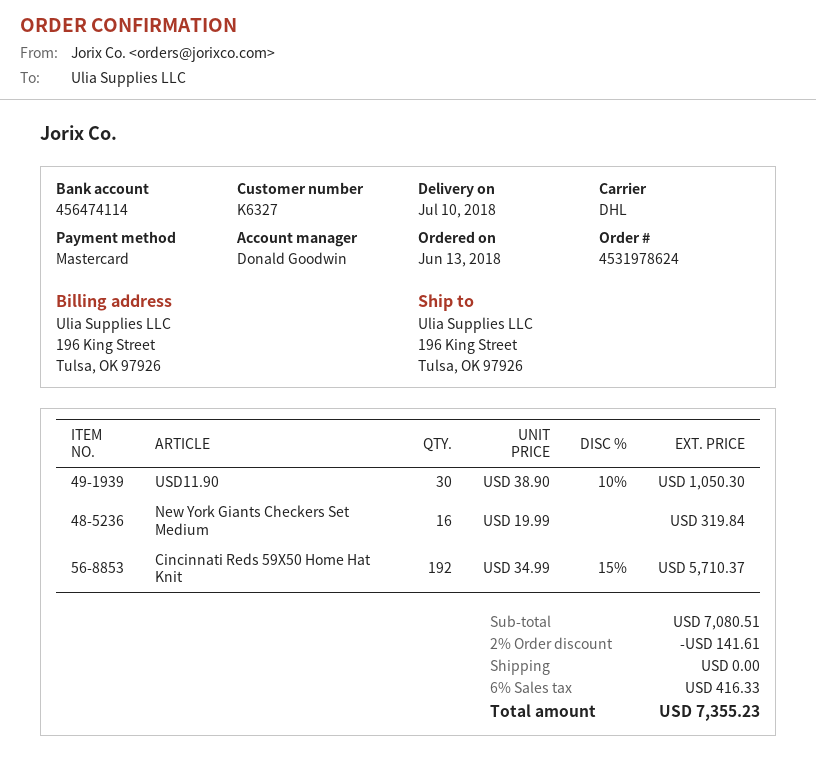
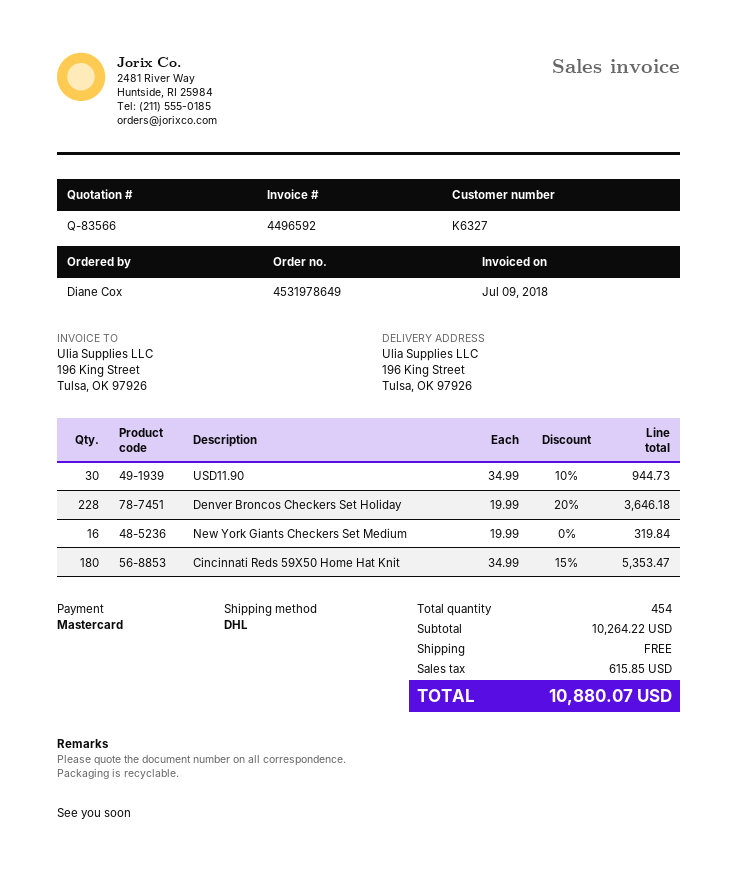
order number: 4531978624 -> 4531978649
USD11.90: 30 x 38.90 - 10% = 1050.30 -> 30 x 34.99 - 10% = 944.73
Cincinnati Reds 59X50 Home Hat Knit: 192 x 34.99 - 15% = 5710.37 -> 180 x 34.99 - 15% = 5353.47
Denver Broncos Checkers Set Holiday: none -> 228 x 19.99 - 20% = 3646.18
subtotal: 7080.51 -> 10264.22
discount: 2% = 141.61 -> none
tax: 416.33 -> 615.85
total: 7355.23 -> 10880.07

